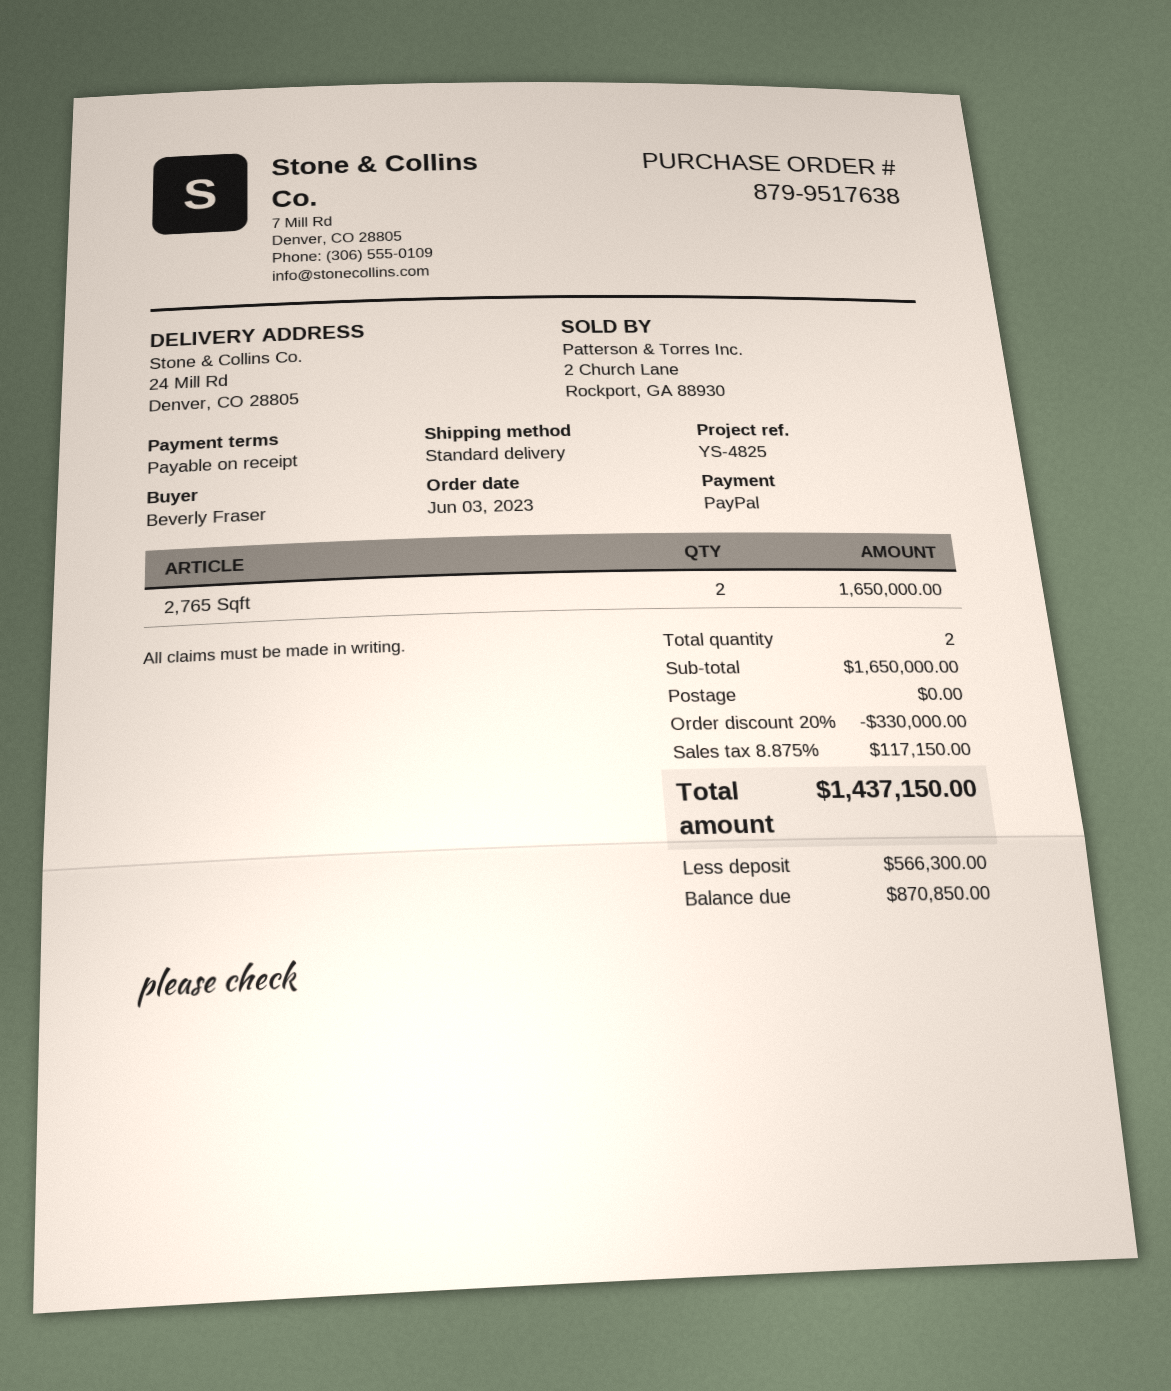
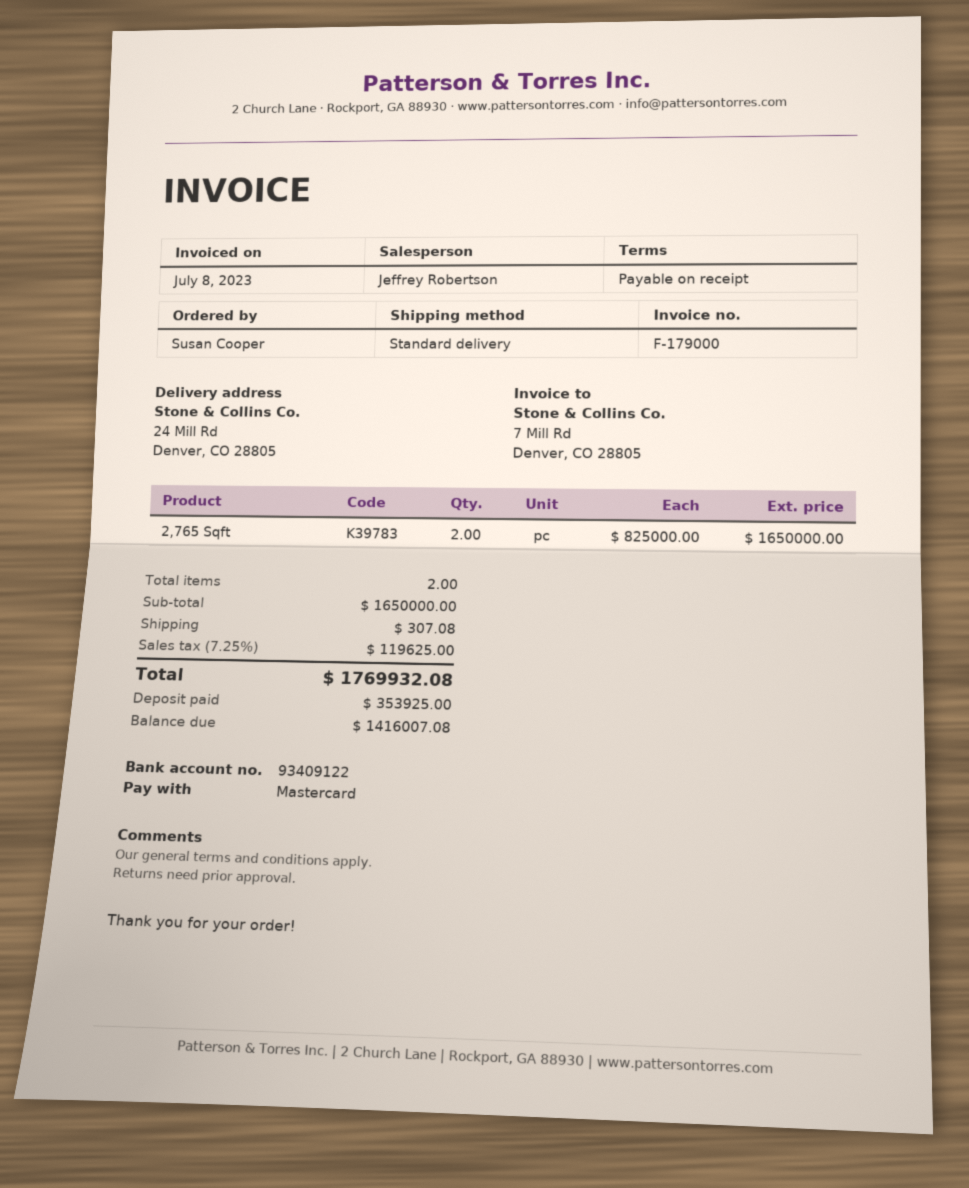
ordered by: Beverly Fraser -> Susan Cooper
payment method: PayPal -> Mastercard
discount: 20% = 330000.00 -> none
shipping: 0.00 -> 307.08
tax: 8.875% = 117150.00 -> 7.25% = 119625.00
total: 1437150.00 -> 1769932.08
deposit: 566300.00 -> 353925.00
balance: 870850.00 -> 1416007.08

